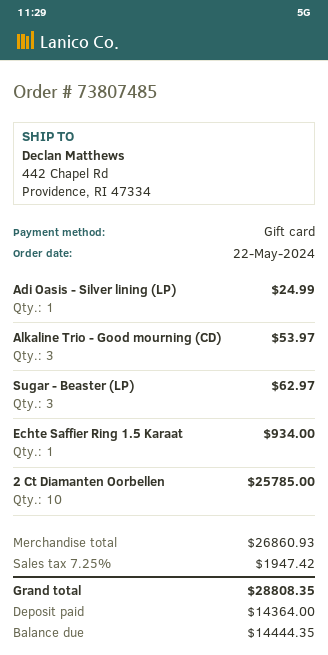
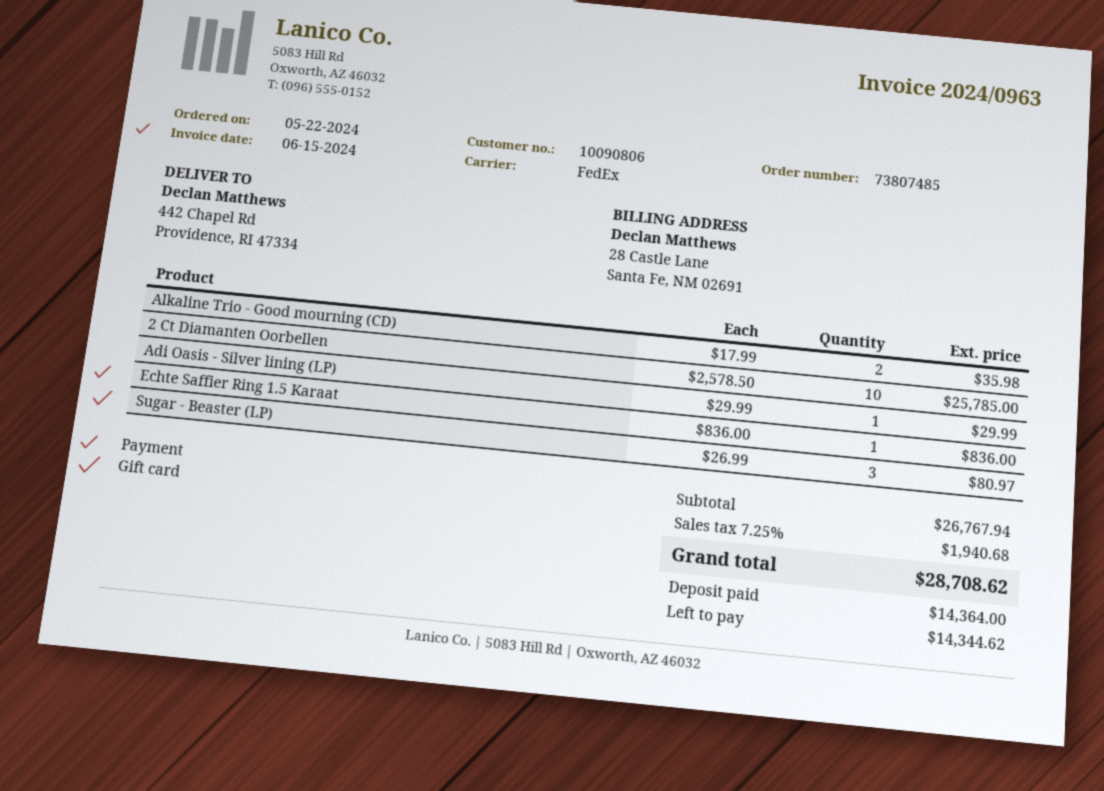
Adi Oasis - Silver lining (LP): 1 for 24.99 -> 1 for 29.99
Alkaline Trio - Good mourning (CD): 3 for 53.97 -> 2 for 35.98
Sugar - Beaster (LP): 3 for 62.97 -> 3 for 80.97
Echte Saffier Ring 1.5 Karaat: 1 for 934.00 -> 1 for 836.00
subtotal: 26860.93 -> 26767.94
tax: 7.25% = 1947.42 -> 7.25% = 1940.68
total: 28808.35 -> 28708.62
balance: 14444.35 -> 14344.62

